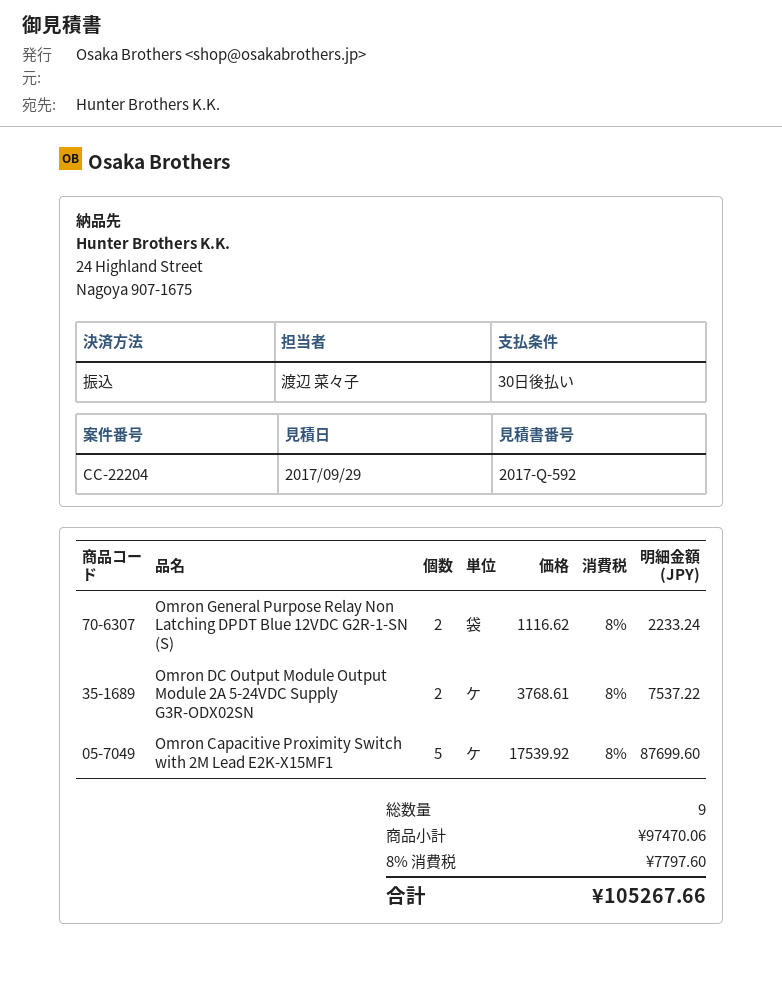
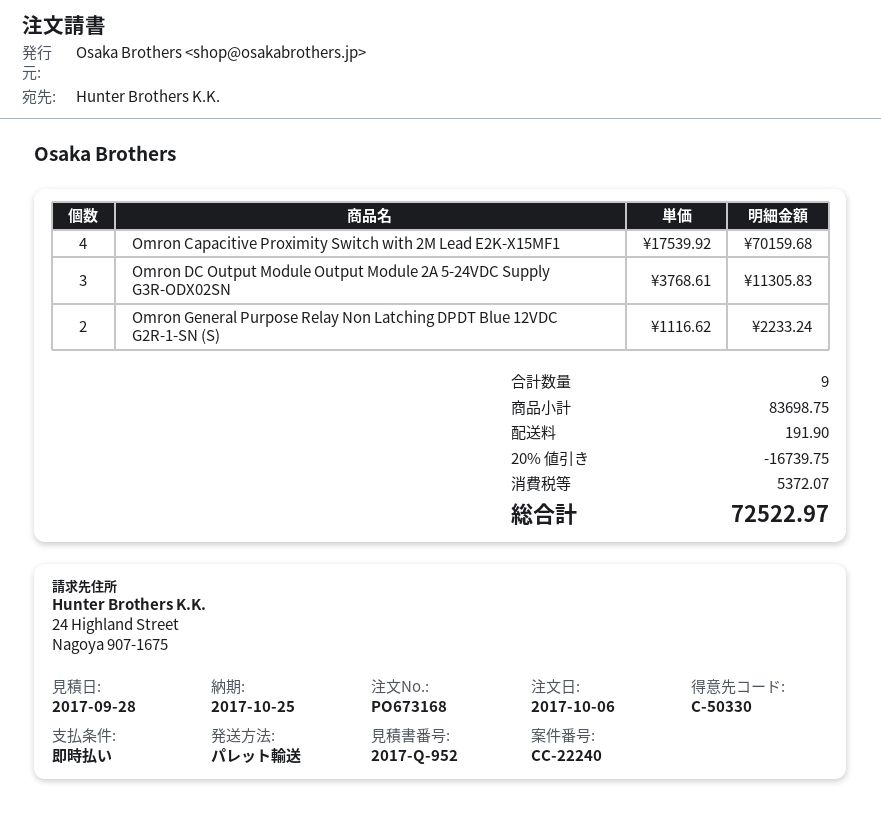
quote number: 2017-Q-592 -> 2017-Q-952
quote date: 2017-09-29 -> 2017-09-28
payment terms: 30 days -> on receipt
reference: CC-22204 -> CC-22240
Omron DC Output Module Output Module 2A 5-24VDC Supply G3R-ODX02SN: 2 x 3768.61 = 7537.22 -> 3 x 3768.61 = 11305.83
Omron Capacitive Proximity Switch with 2M Lead E2K-X15MF1: 5 x 17539.92 = 87699.60 -> 4 x 17539.92 = 70159.68
subtotal: 97470.06 -> 83698.75
discount: none -> 20% = 16739.75
shipping: none -> 191.90
tax: 7797.60 -> 5372.07
total: 105267.66 -> 72522.97

